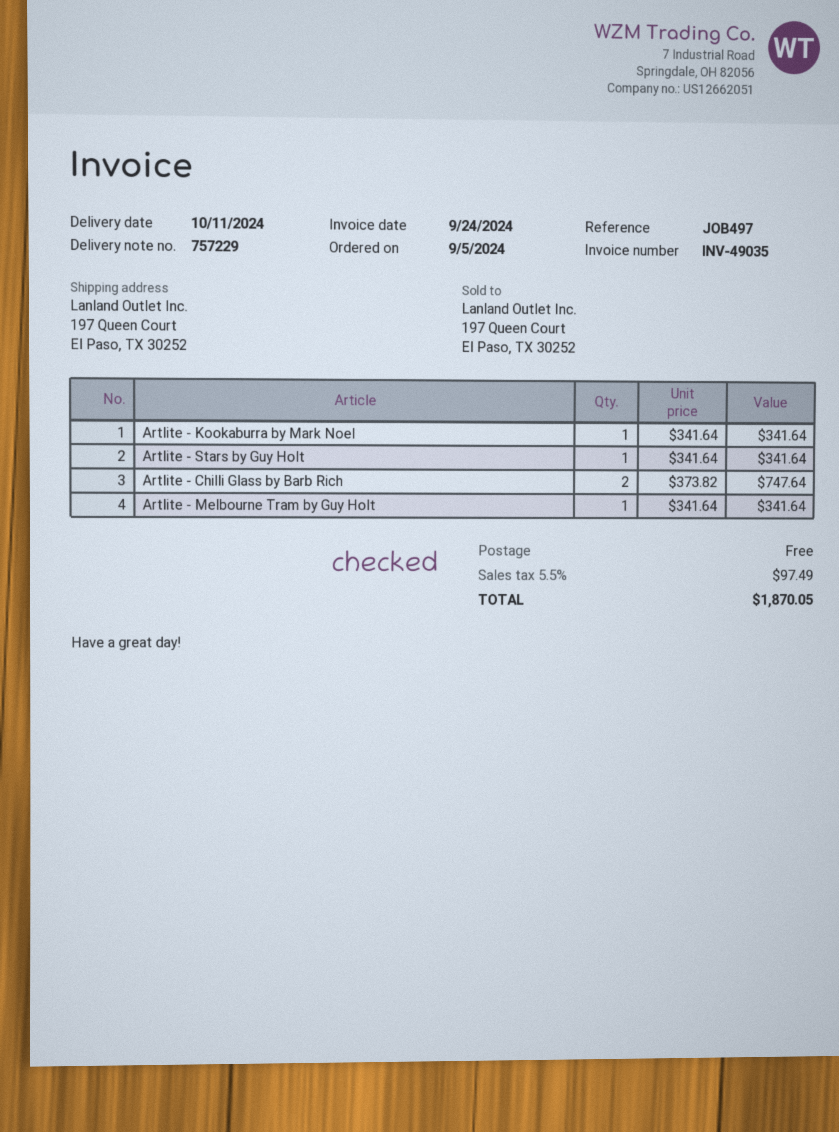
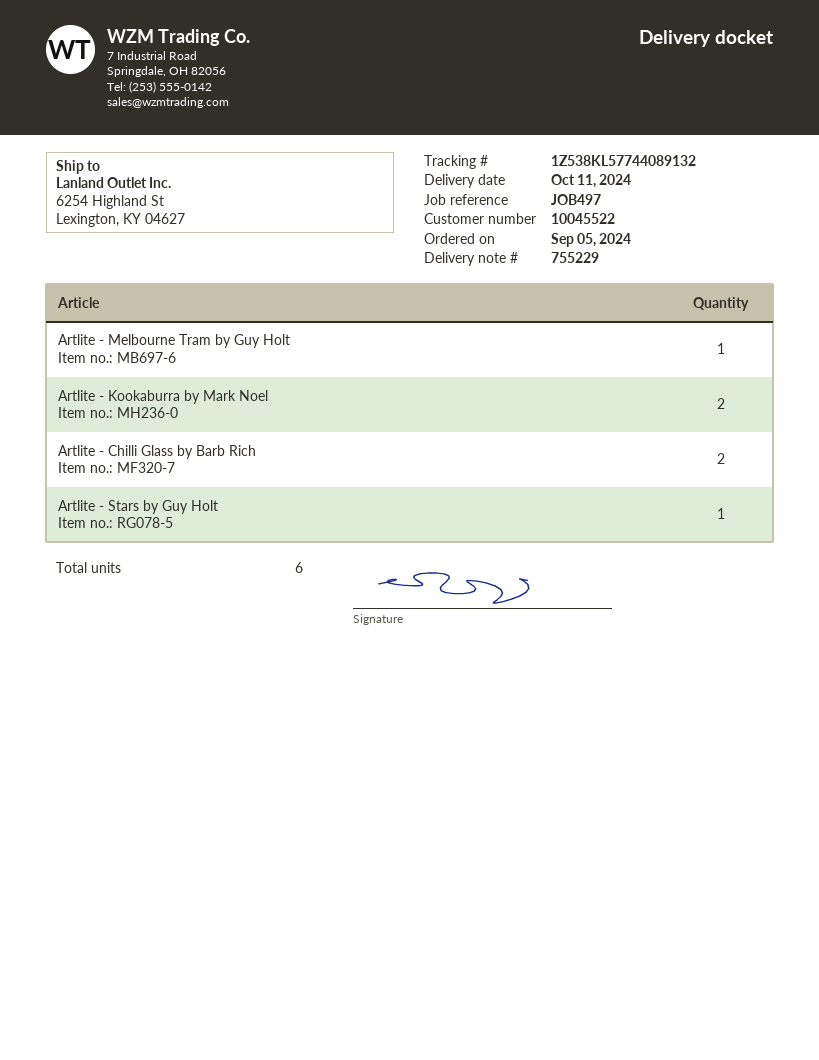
delivery note number: 757229 -> 755229
ship to: 197 Queen Court, El Paso, TX 30252 -> 6254 Highland St, Lexington, KY 04627
Artlite - Kookaburra by Mark Noel: 1 -> 2

